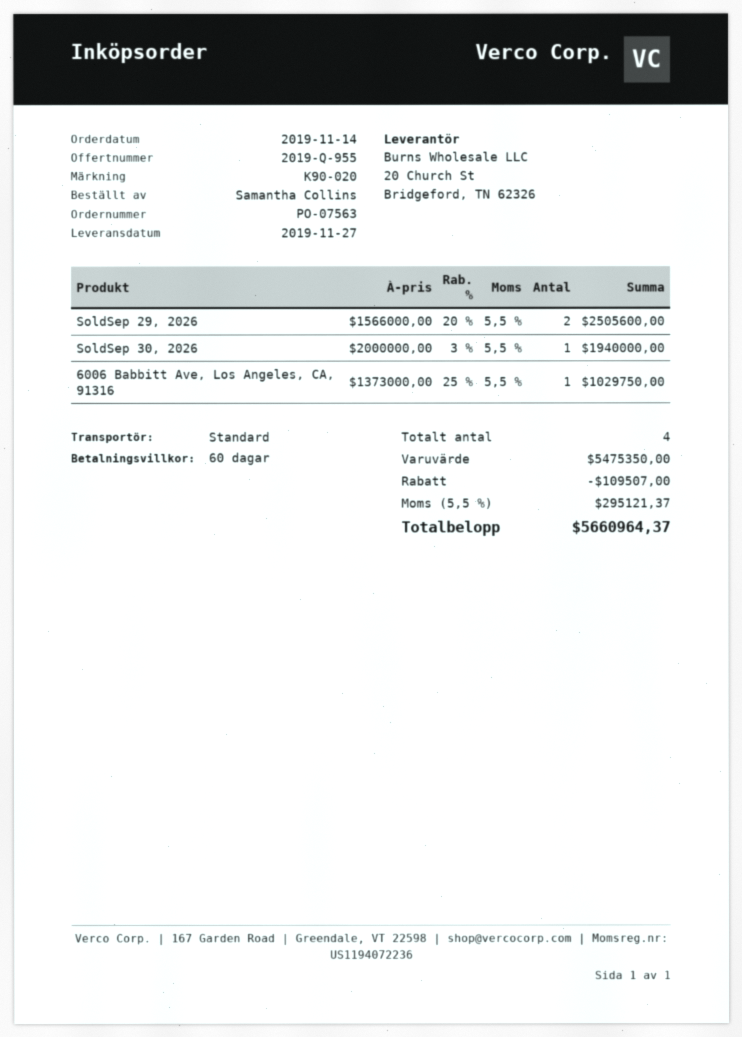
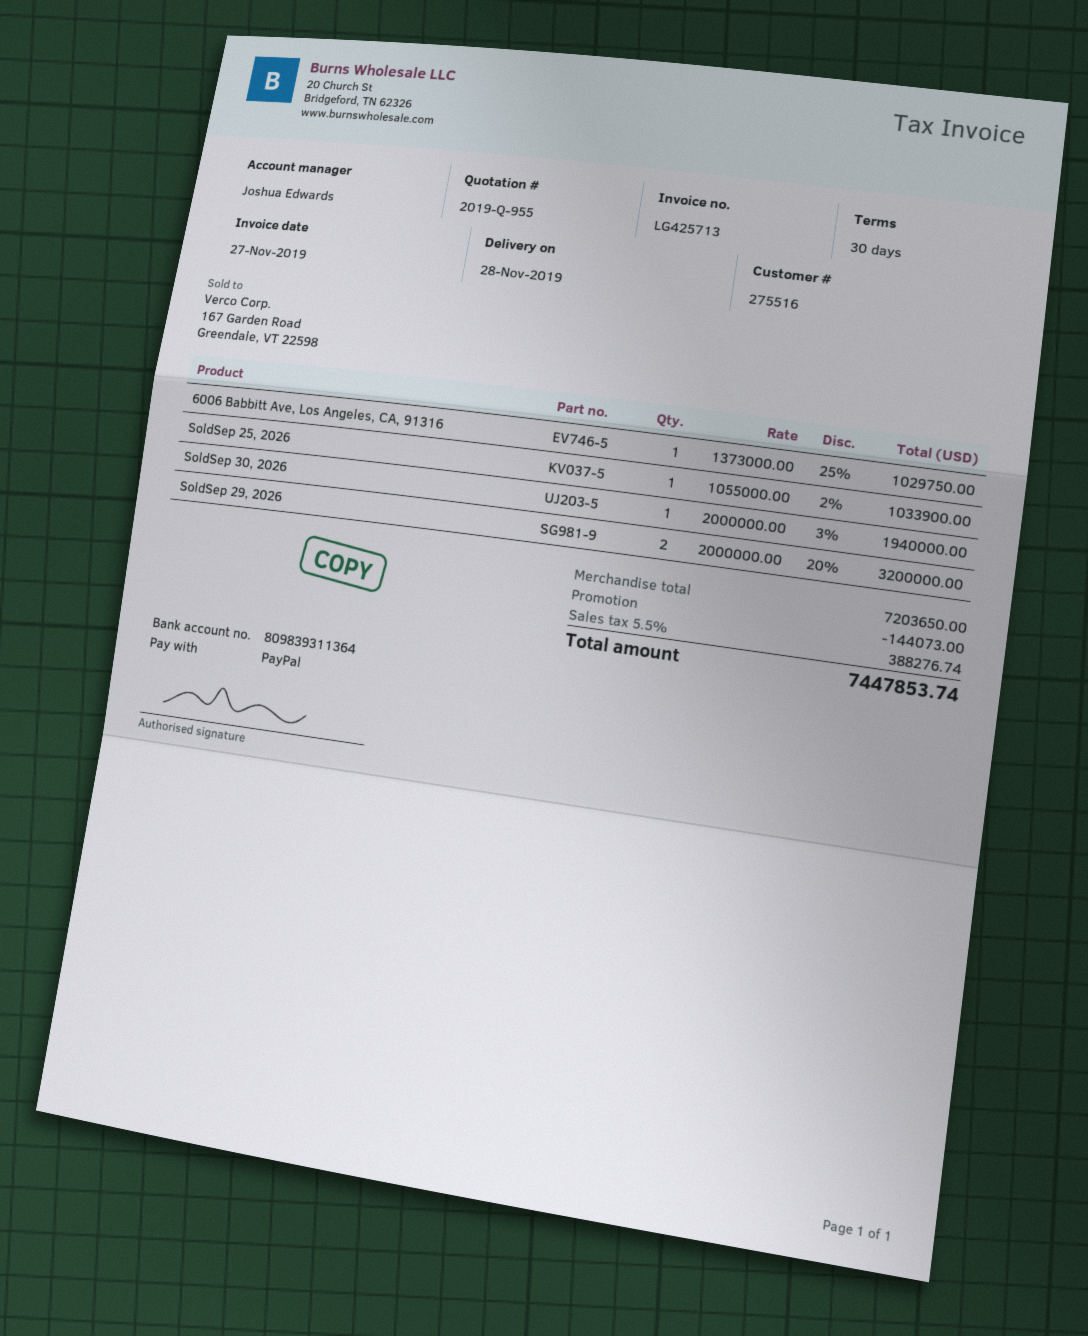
delivery date: 2019-11-27 -> 2019-11-28
payment terms: 60 days -> 30 days
SoldSep 29, 2026: 2 x 1566000.00 - 20% = 2505600.00 -> 2 x 2000000.00 - 20% = 3200000.00
SoldSep 25, 2026: none -> 1 x 1055000.00 - 2% = 1033900.00
subtotal: 5475350.00 -> 7203650.00
discount: 109507.00 -> 144073.00
tax: 5.5% = 295121.37 -> 5.5% = 388276.74
total: 5660964.37 -> 7447853.74

